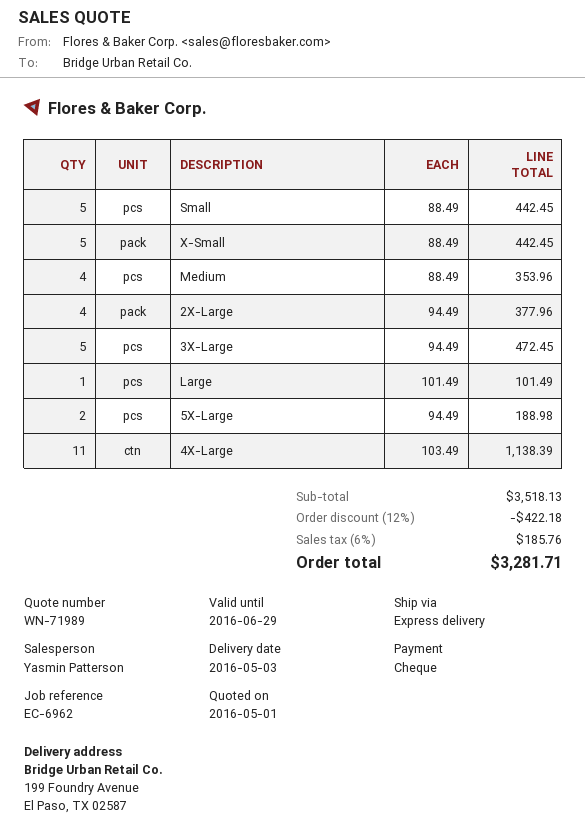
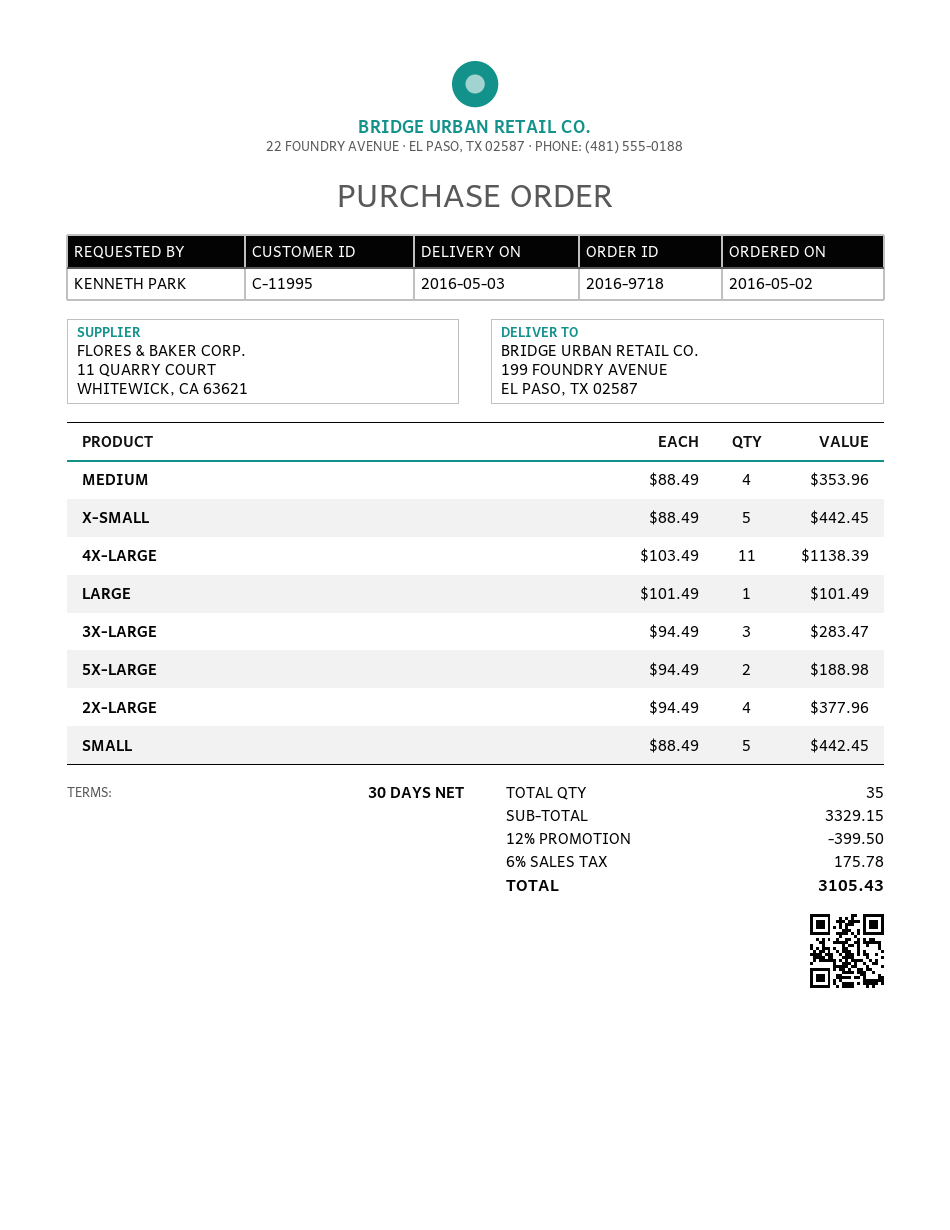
3X-Large: 5 x 94.49 = 472.45 -> 3 x 94.49 = 283.47
subtotal: 3518.13 -> 3329.15
discount: 12% = 422.18 -> 12% = 399.50
tax: 6% = 185.76 -> 6% = 175.78
total: 3281.71 -> 3105.43

